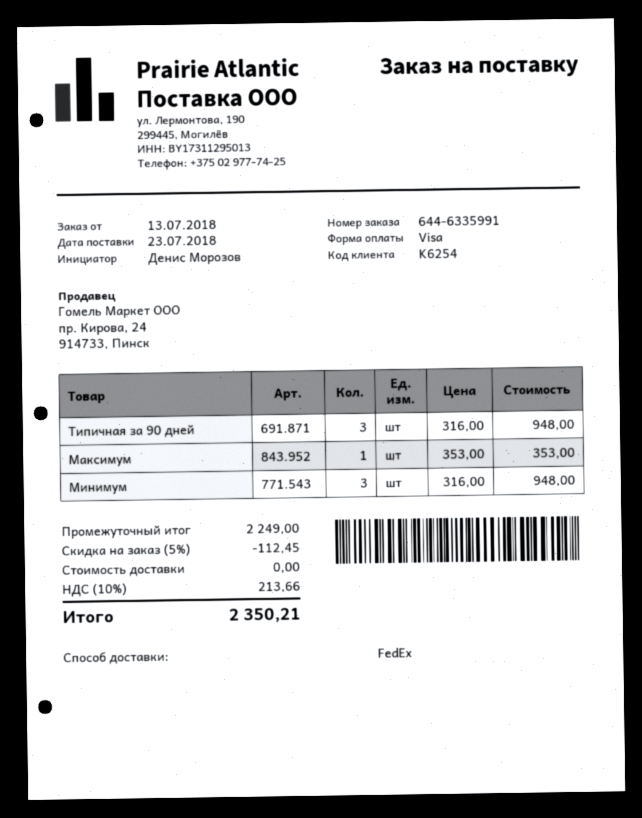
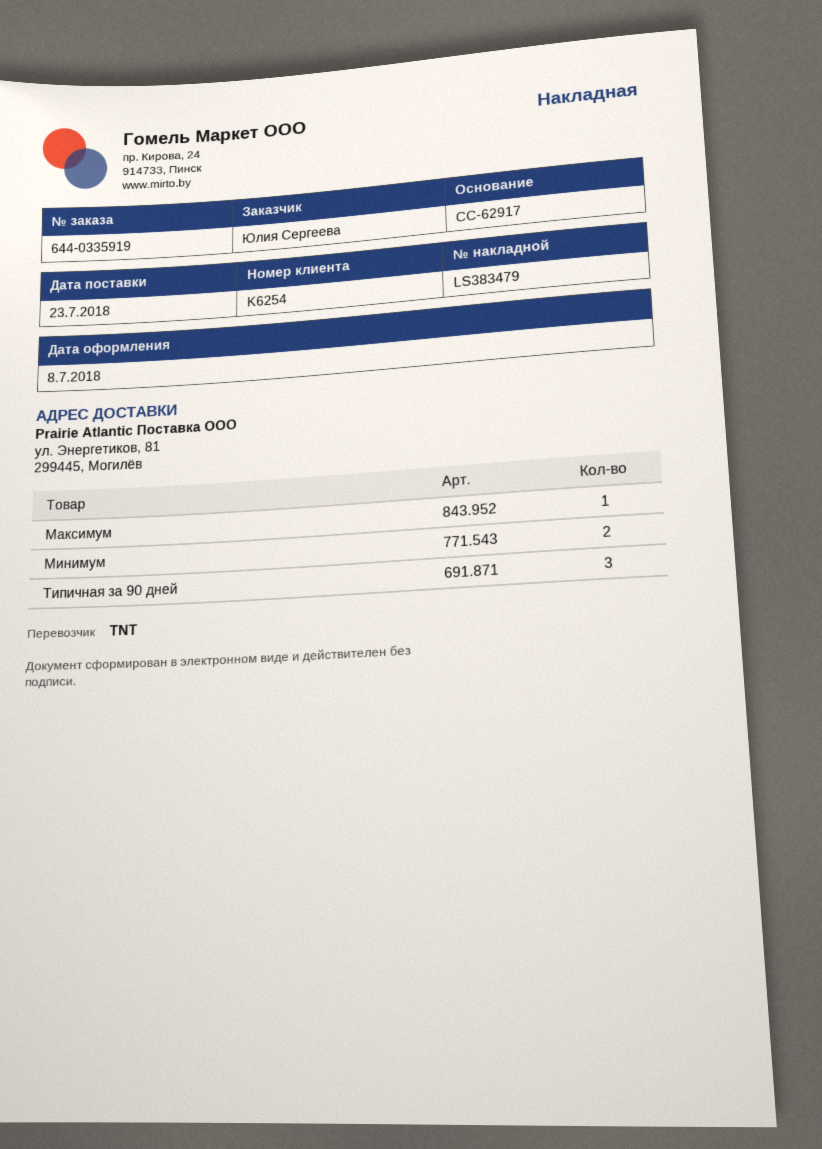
order number: 644-6335991 -> 644-0335919
order date: 2018-07-13 -> 2018-07-08
ordered by: Денис Морозов -> Юлия Сергеева
shipping method: FedEx -> TNT
Минимум: 3 -> 2

